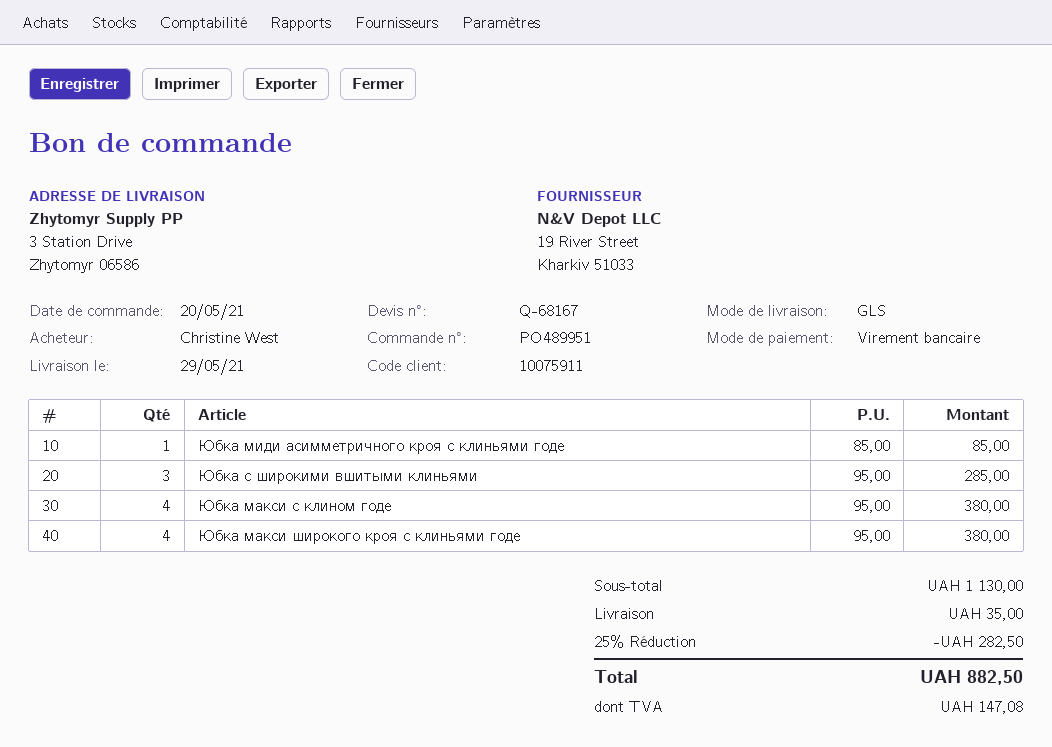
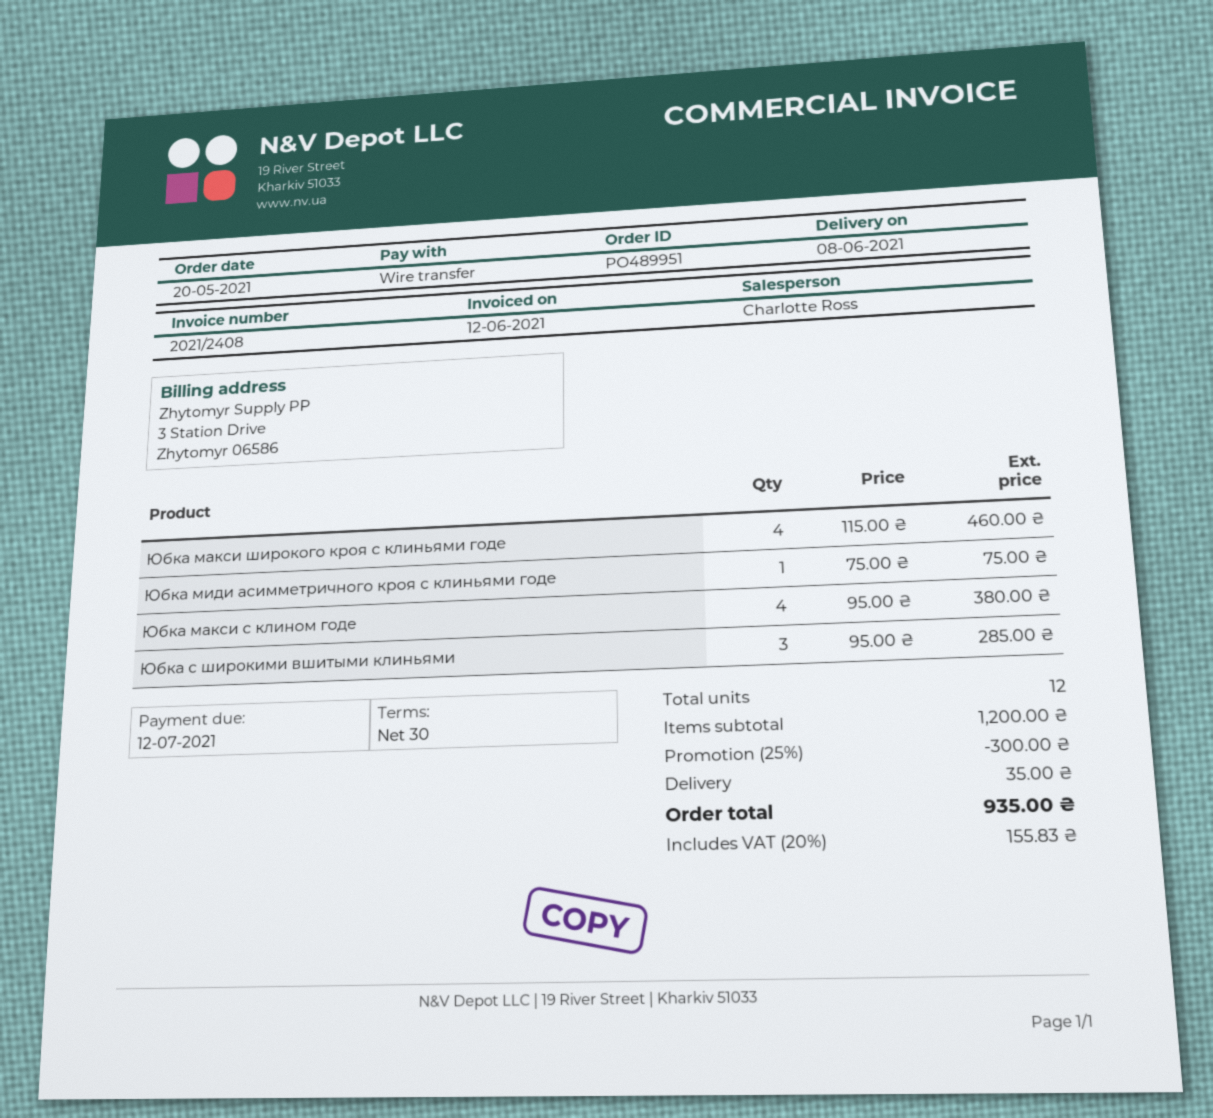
delivery date: 2021-05-29 -> 2021-06-08
Юбка миди асимметричного кроя с клиньями годе: 1 x 85.00 = 85.00 -> 1 x 75.00 = 75.00
Юбка макси широкого кроя с клиньями годе: 4 x 95.00 = 380.00 -> 4 x 115.00 = 460.00
subtotal: 1130.00 -> 1200.00
discount: 25% = 282.50 -> 25% = 300.00
tax: 147.08 -> 155.83
total: 882.50 -> 935.00

